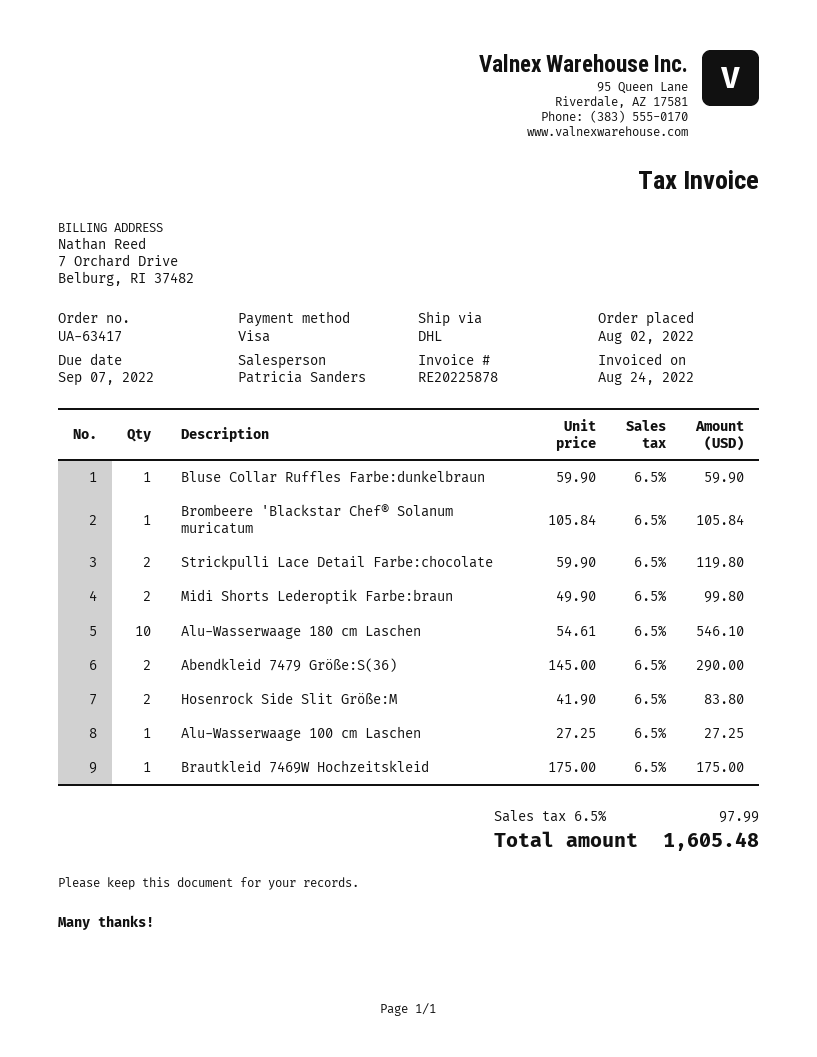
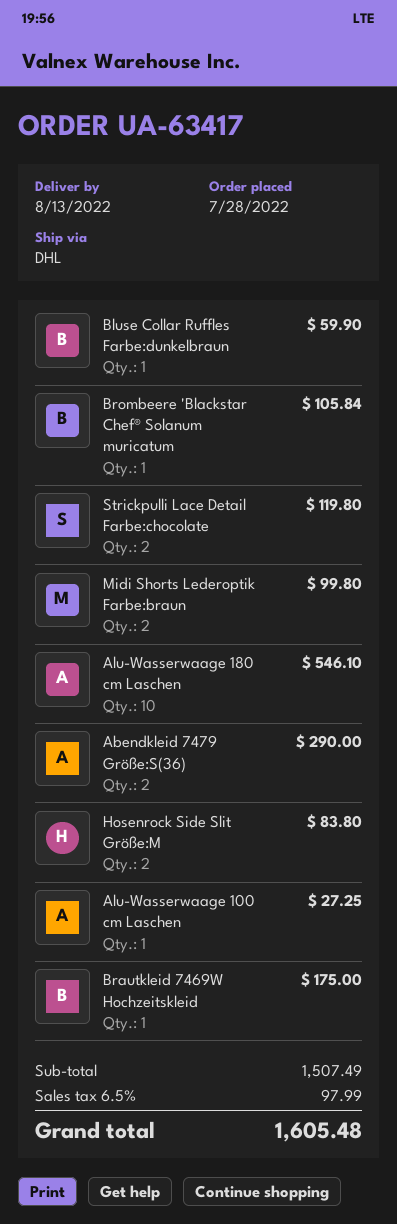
order date: 2022-08-02 -> 2022-07-28

